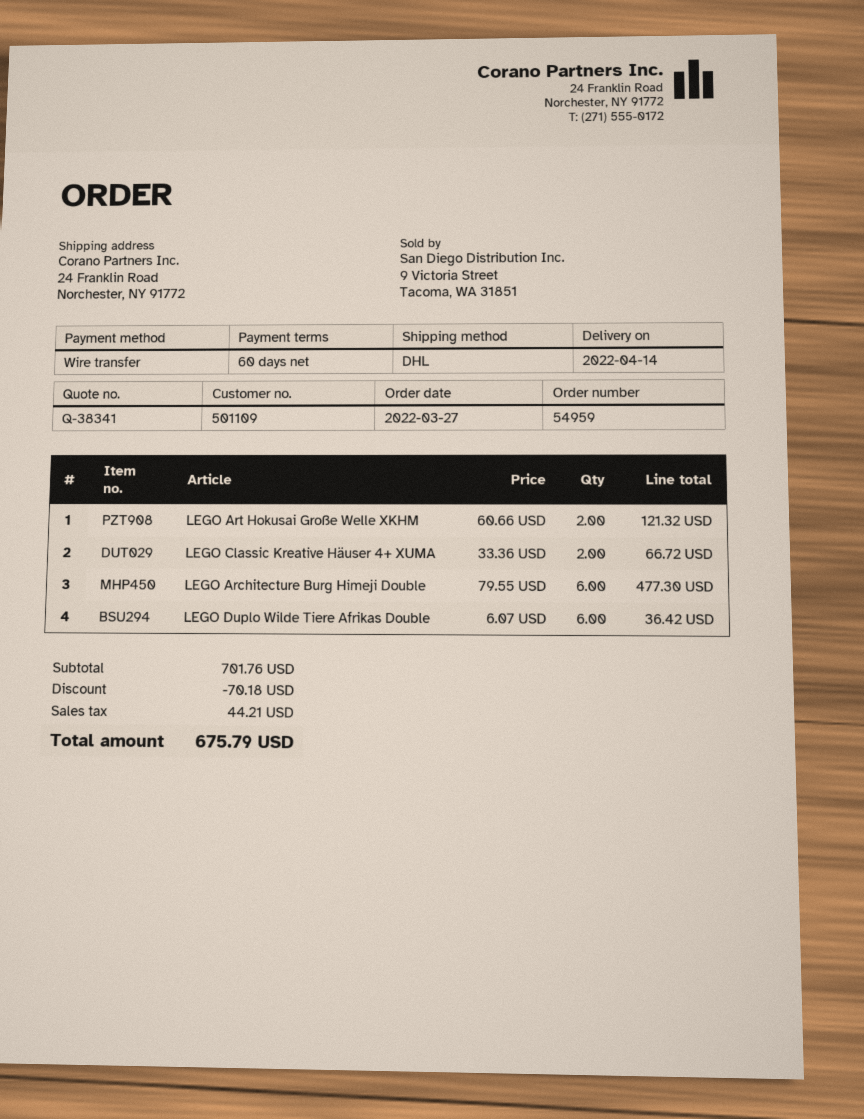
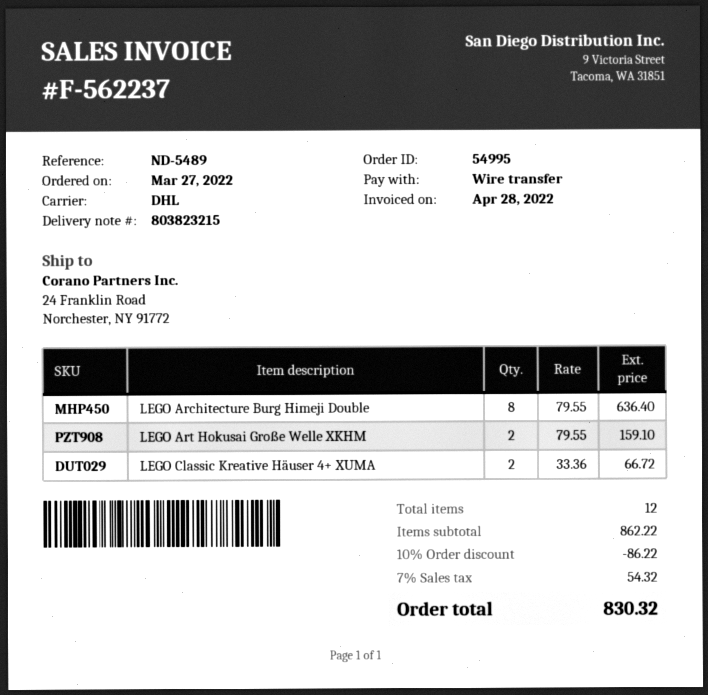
order number: 54959 -> 54995
LEGO Art Hokusai Große Welle XKHM: 2 x 60.66 = 121.32 -> 2 x 79.55 = 159.10
LEGO Architecture Burg Himeji Double: 6 x 79.55 = 477.30 -> 8 x 79.55 = 636.40
LEGO Duplo Wilde Tiere Afrikas Double: 6 x 6.07 = 36.42 -> none
subtotal: 701.76 -> 862.22
discount: 70.18 -> 86.22
tax: 44.21 -> 54.32
total: 675.79 -> 830.32

